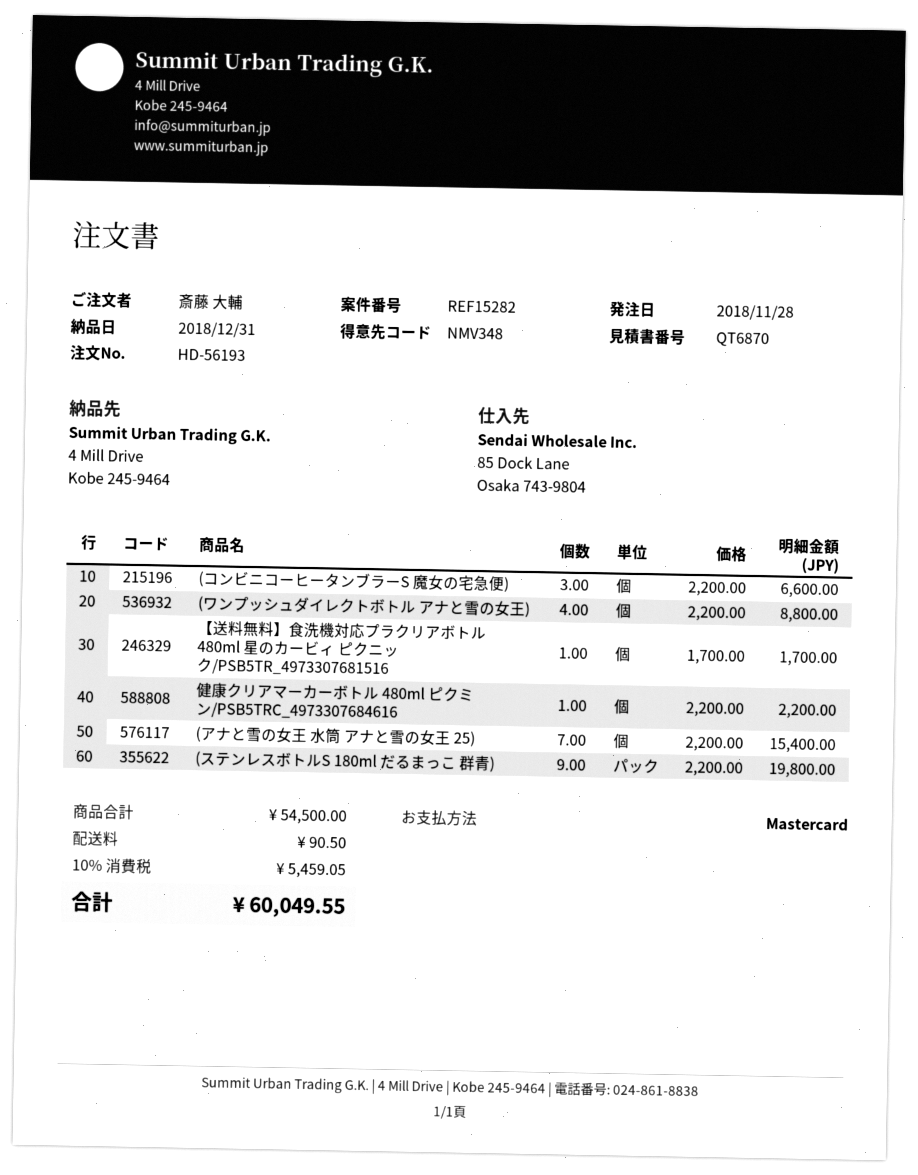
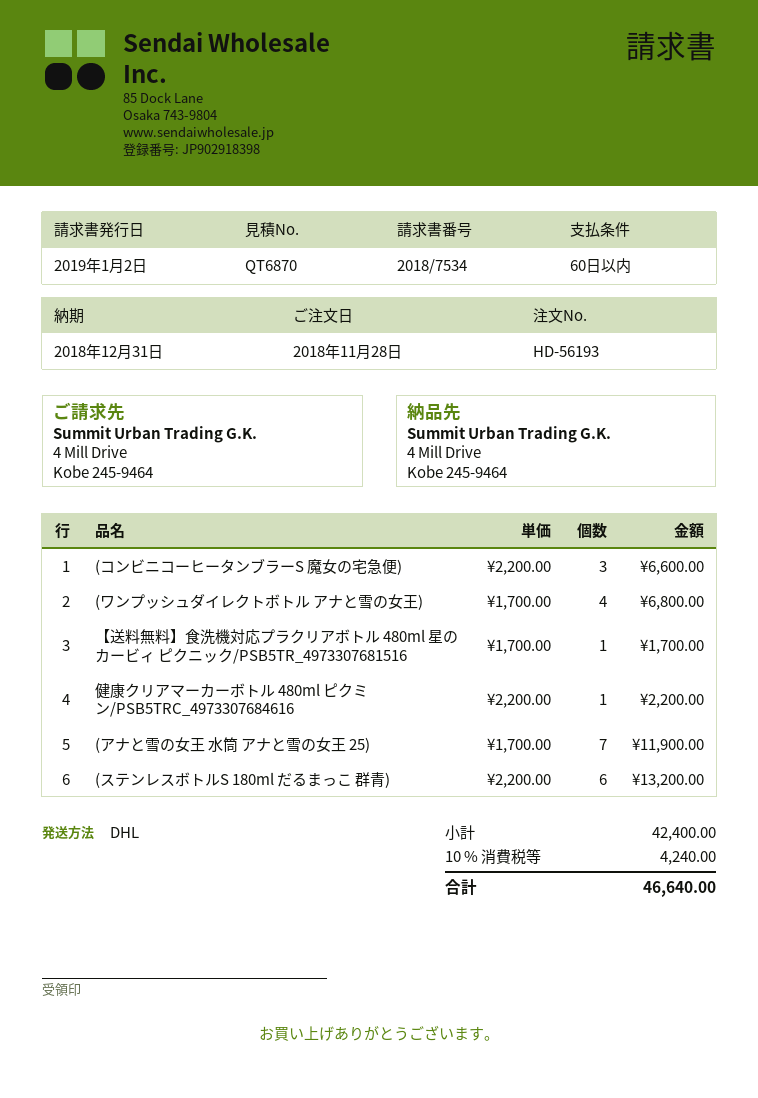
(ワンプッシュダイレクトボトル アナと雪の女王): 4 x 2200.00 = 8800.00 -> 4 x 1700.00 = 6800.00
(アナと雪の女王 水筒 アナと雪の女王 25): 7 x 2200.00 = 15400.00 -> 7 x 1700.00 = 11900.00
(ステンレスボトルS 180ml だるまっこ 群青): 9 x 2200.00 = 19800.00 -> 6 x 2200.00 = 13200.00
subtotal: 54500.00 -> 42400.00
shipping: 90.50 -> none
tax: 10% = 5459.05 -> 10% = 4240.00
total: 60049.55 -> 46640.00

